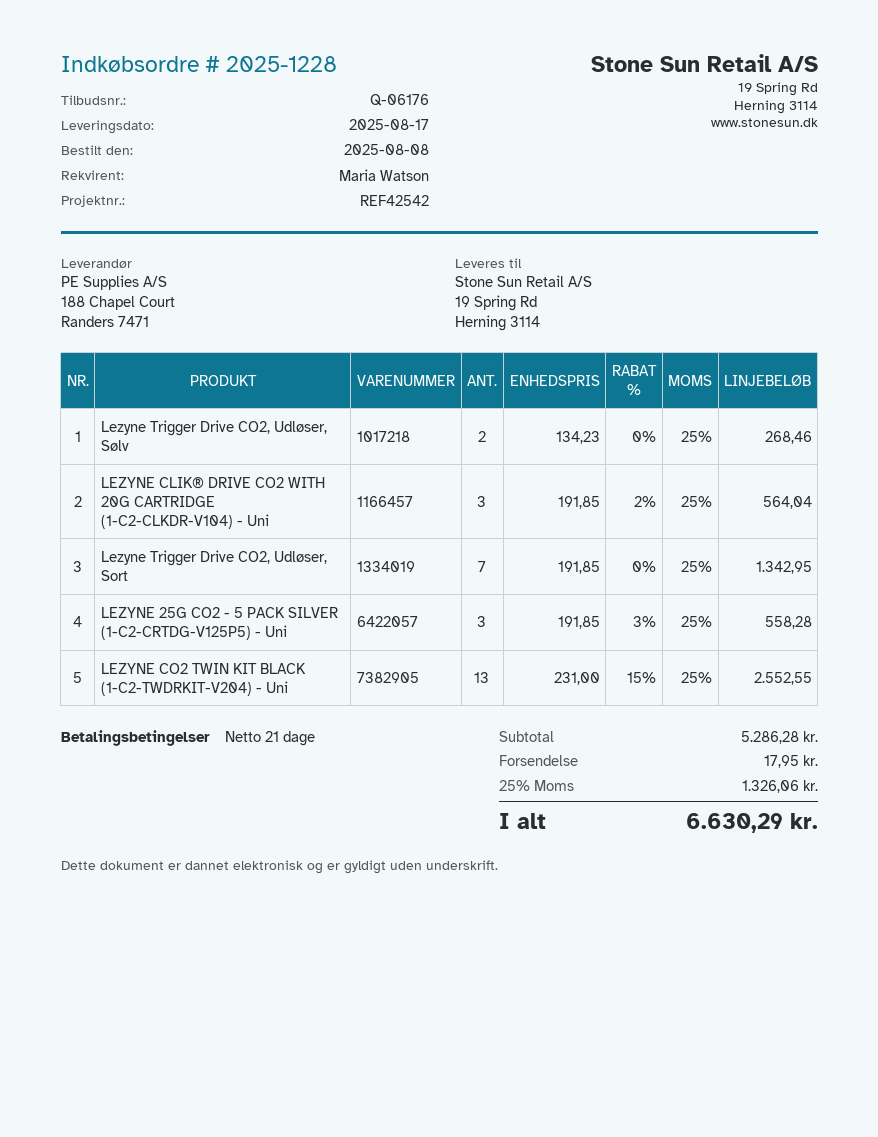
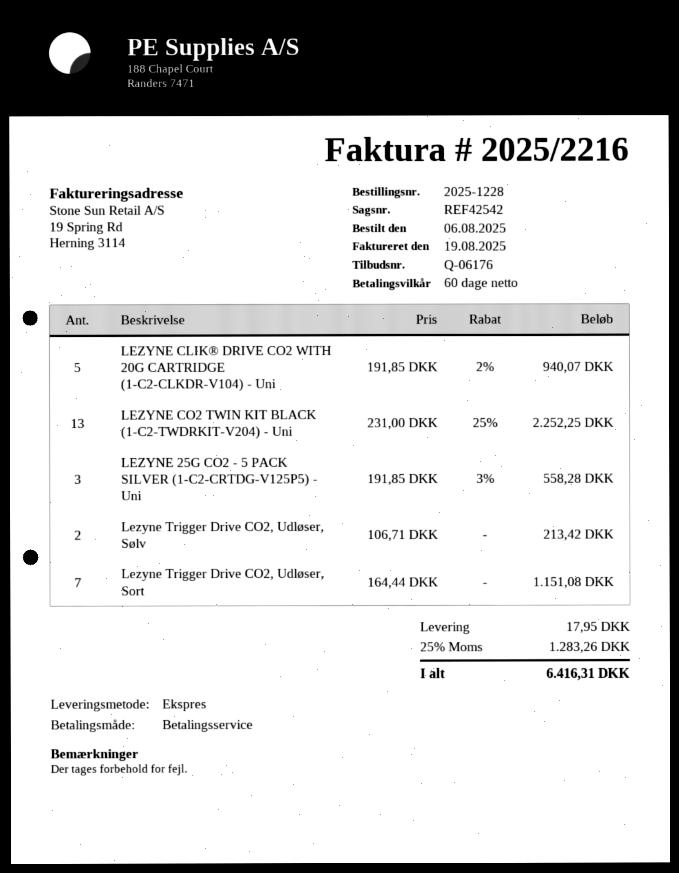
order date: 2025-08-08 -> 2025-08-06
payment terms: 21 days -> 60 days
Lezyne Trigger Drive CO2, Udløser, Sølv: 2 x 134.23 = 268.46 -> 2 x 106.71 = 213.42
LEZYNE CLIK® DRIVE CO2 WITH 20G CARTRIDGE (1-C2-CLKDR-V104) - Uni: 3 x 191.85 - 2% = 564.04 -> 5 x 191.85 - 2% = 940.07
Lezyne Trigger Drive CO2, Udløser, Sort: 7 x 191.85 = 1342.95 -> 7 x 164.44 = 1151.08
LEZYNE CO2 TWIN KIT BLACK (1-C2-TWDRKIT-V204) - Uni: 13 x 231.00 - 15% = 2552.55 -> 13 x 231.00 - 25% = 2252.25
tax: 25% = 1326.06 -> 25% = 1283.26
total: 6630.29 -> 6416.31

